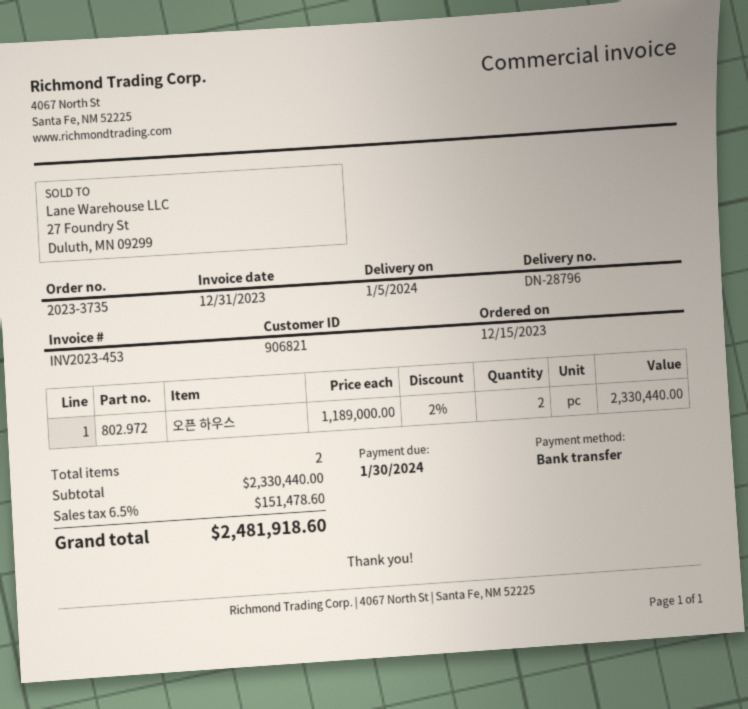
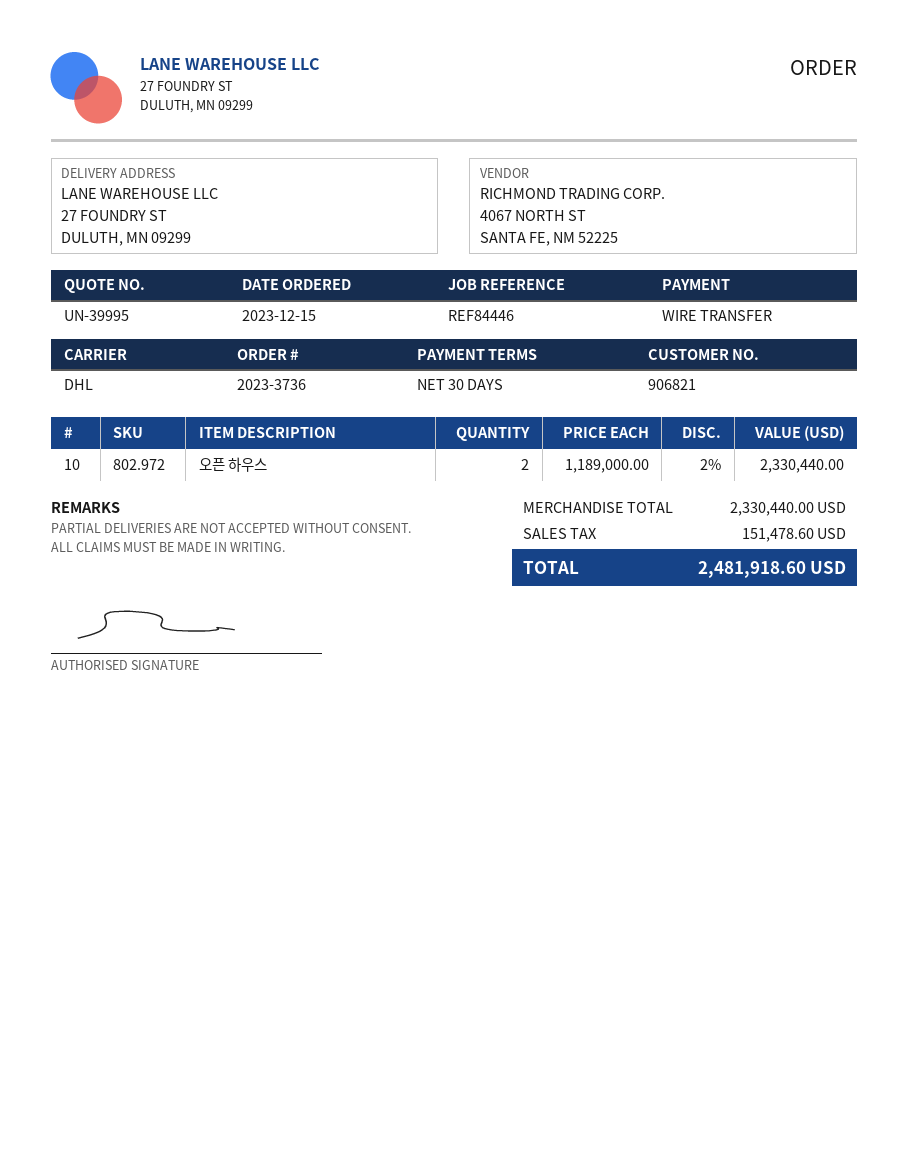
order number: 2023-3735 -> 2023-3736

